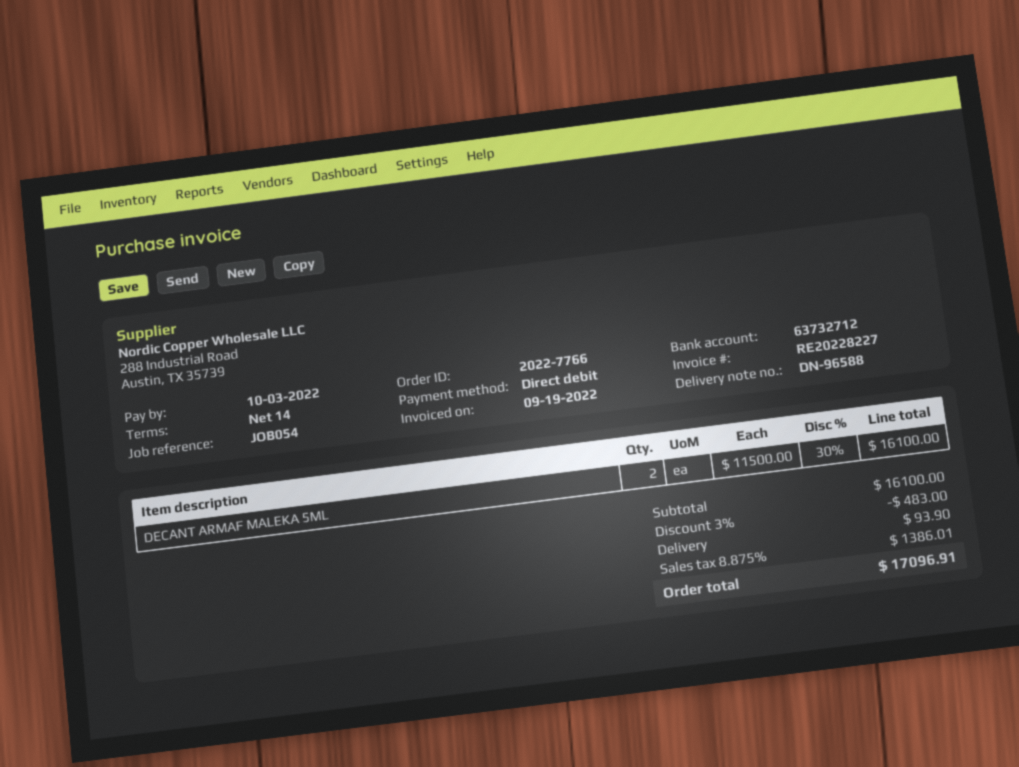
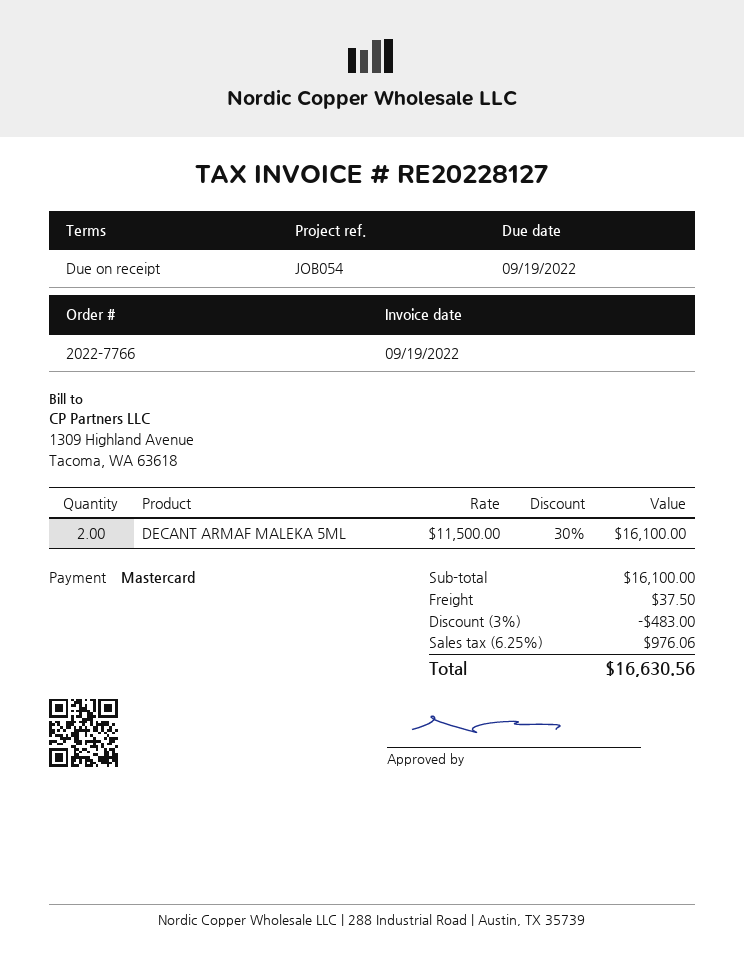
invoice number: RE20228227 -> RE20228127
payment terms: 14 days -> on receipt
due date: 2022-10-03 -> 2022-09-19
payment method: direct debit -> Mastercard
shipping: 93.90 -> 37.50
tax: 8.875% = 1386.01 -> 6.25% = 976.06
total: 17096.91 -> 16630.56

